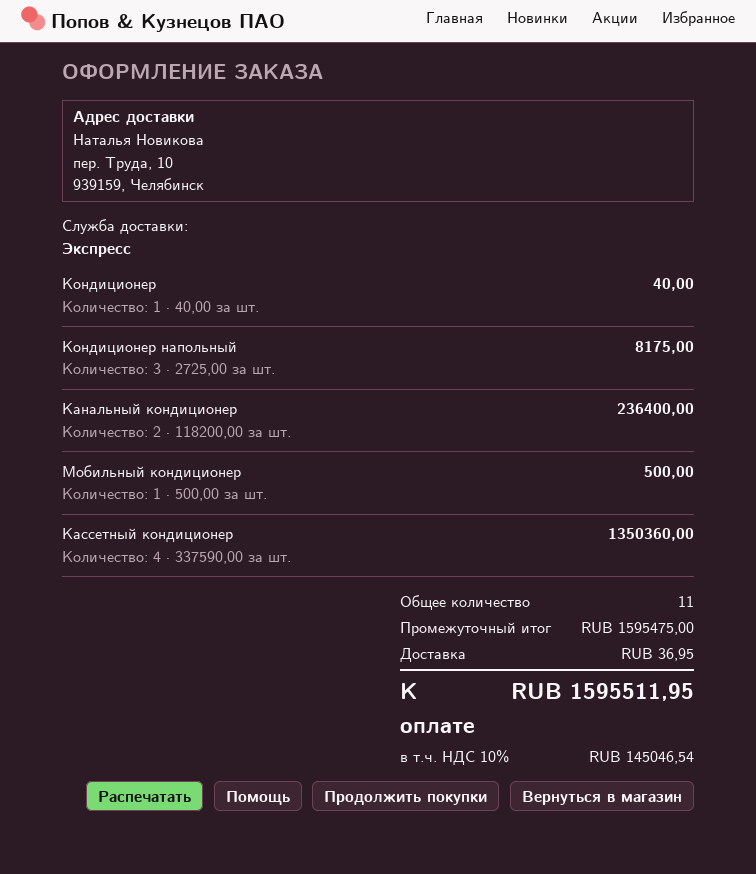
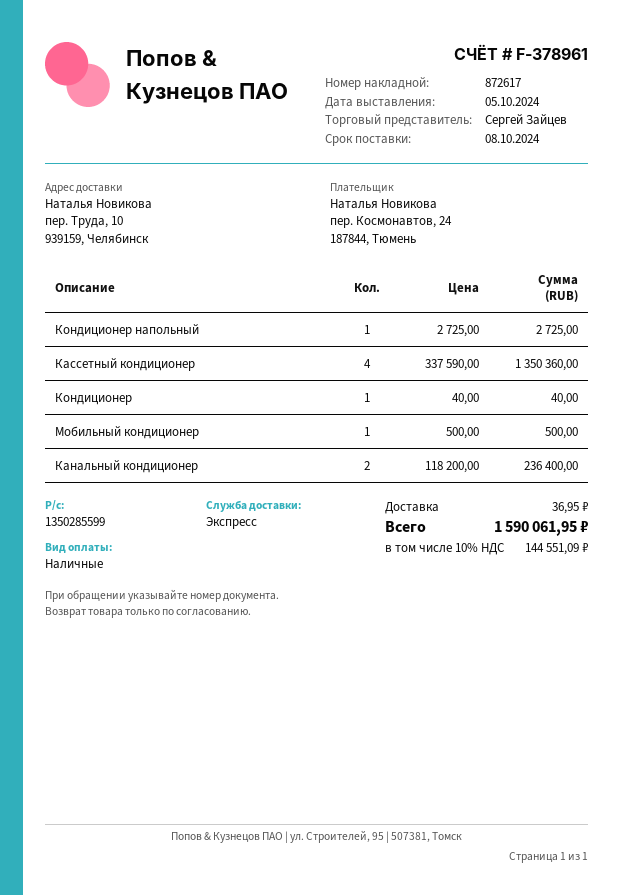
Кондиционер напольный: 3 x 2725.00 = 8175.00 -> 1 x 2725.00 = 2725.00
tax: 10% = 145046.54 -> 10% = 144551.09
total: 1595511.95 -> 1590061.95

